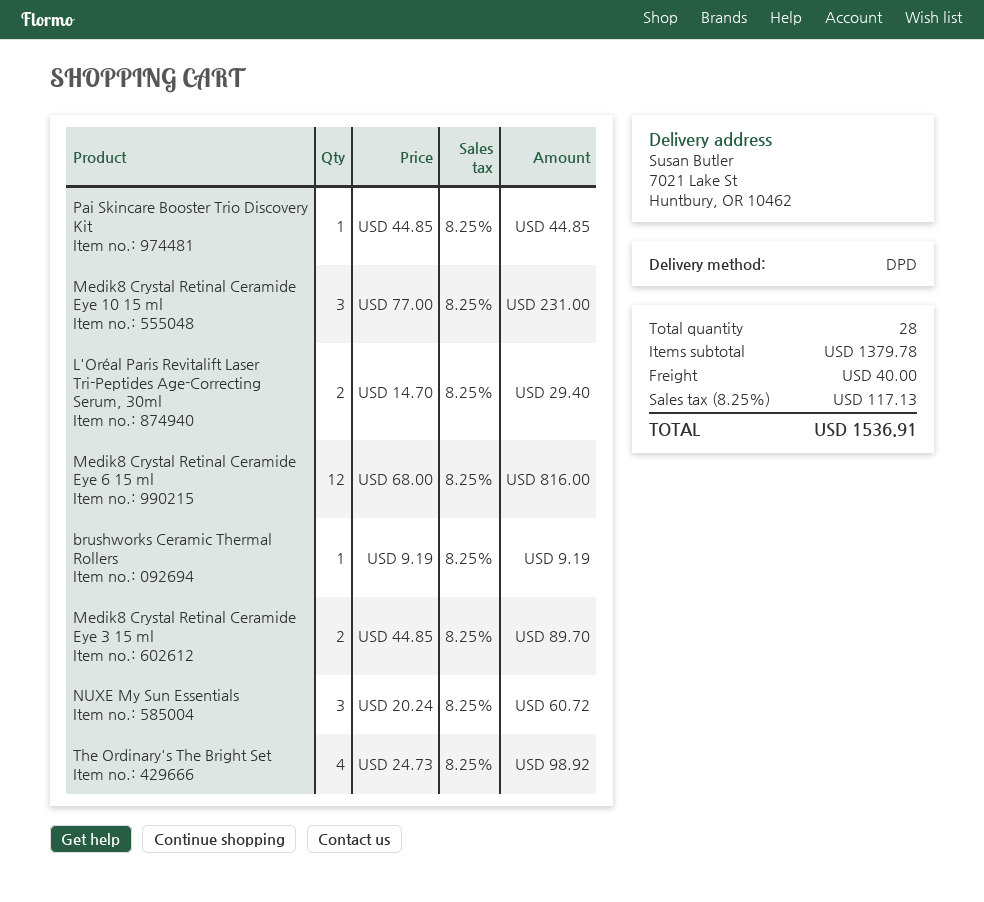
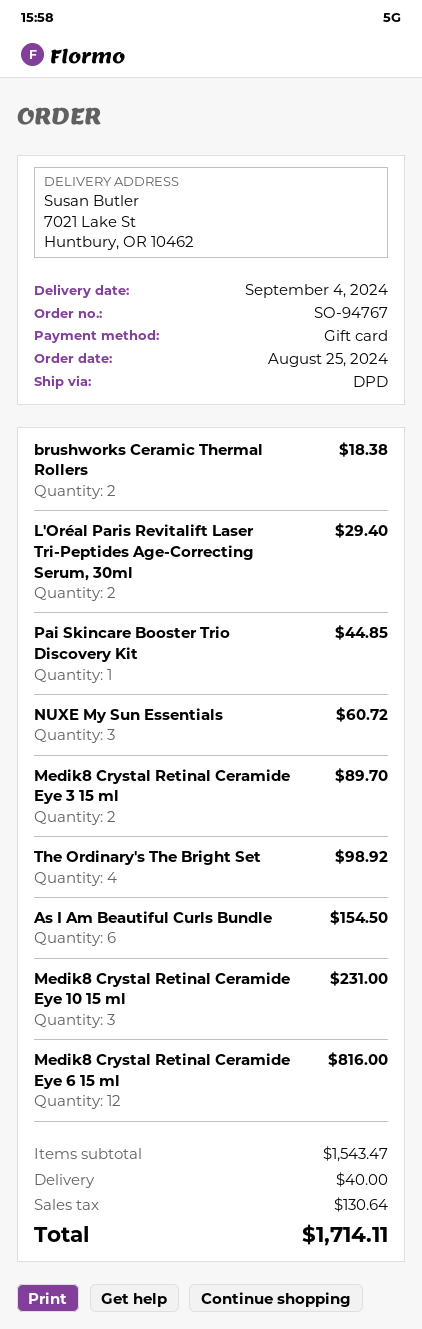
brushworks Ceramic Thermal Rollers: 1 for 9.19 -> 2 for 18.38
As I Am Beautiful Curls Bundle: none -> 6 for 154.50
subtotal: 1379.78 -> 1543.47
tax: 117.13 -> 130.64
total: 1536.91 -> 1714.11

